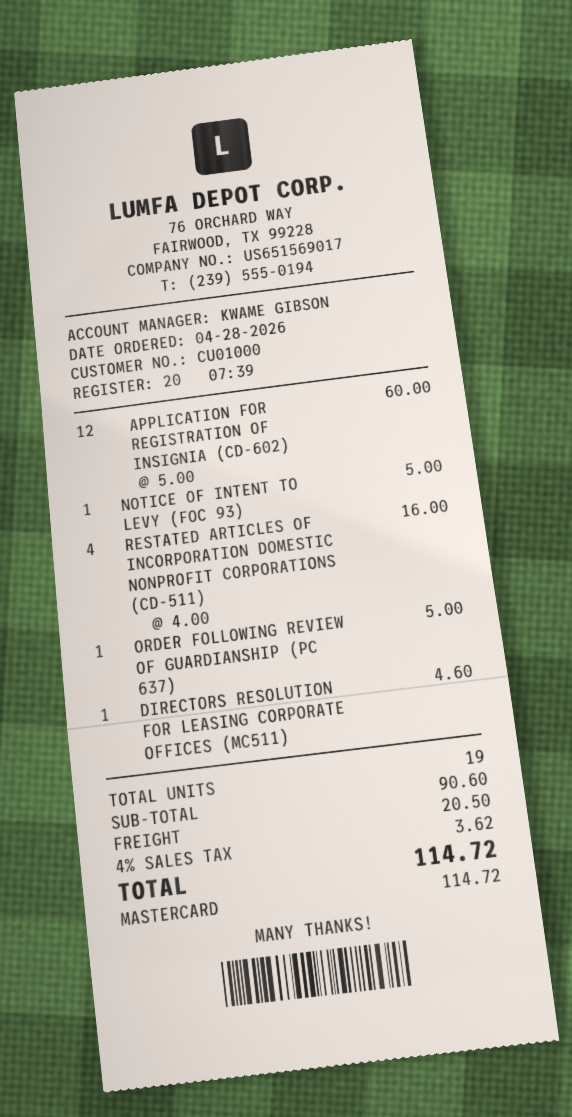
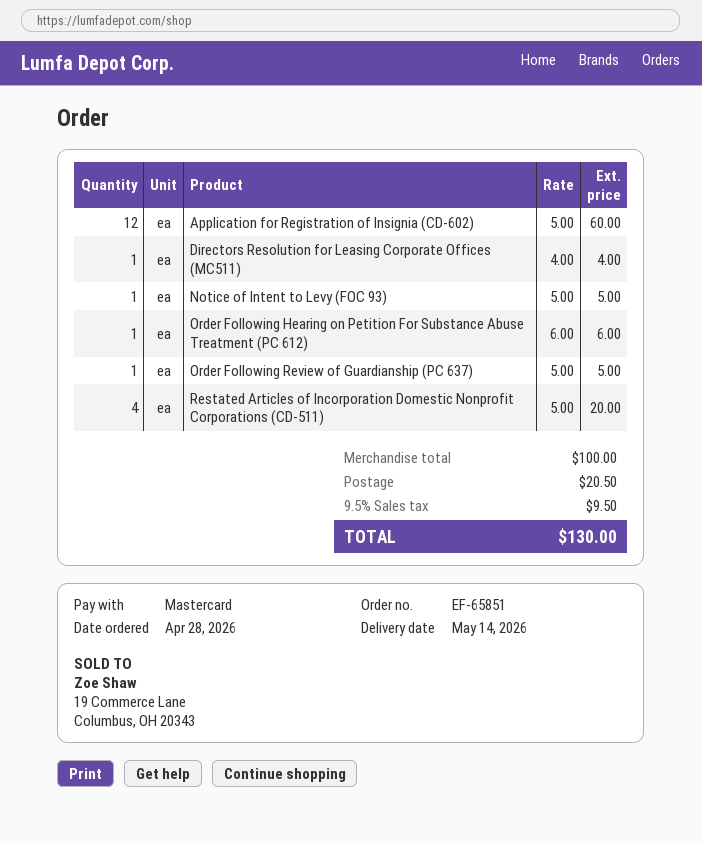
RESTATED ARTICLES OF INCORPORATION DOMESTIC NONPROFIT CORPORATIONS (CD-511): 4 x 4.00 = 16.00 -> 4 x 5.00 = 20.00
DIRECTORS RESOLUTION FOR LEASING CORPORATE OFFICES (MC511): 1 x 4.60 = 4.60 -> 1 x 4.00 = 4.00
Order Following Hearing on Petition For Substance Abuse Treatment (PC 612): none -> 1 x 6.00 = 6.00
subtotal: 90.60 -> 100.00
tax: 4% = 3.62 -> 9.5% = 9.50
total: 114.72 -> 130.00

